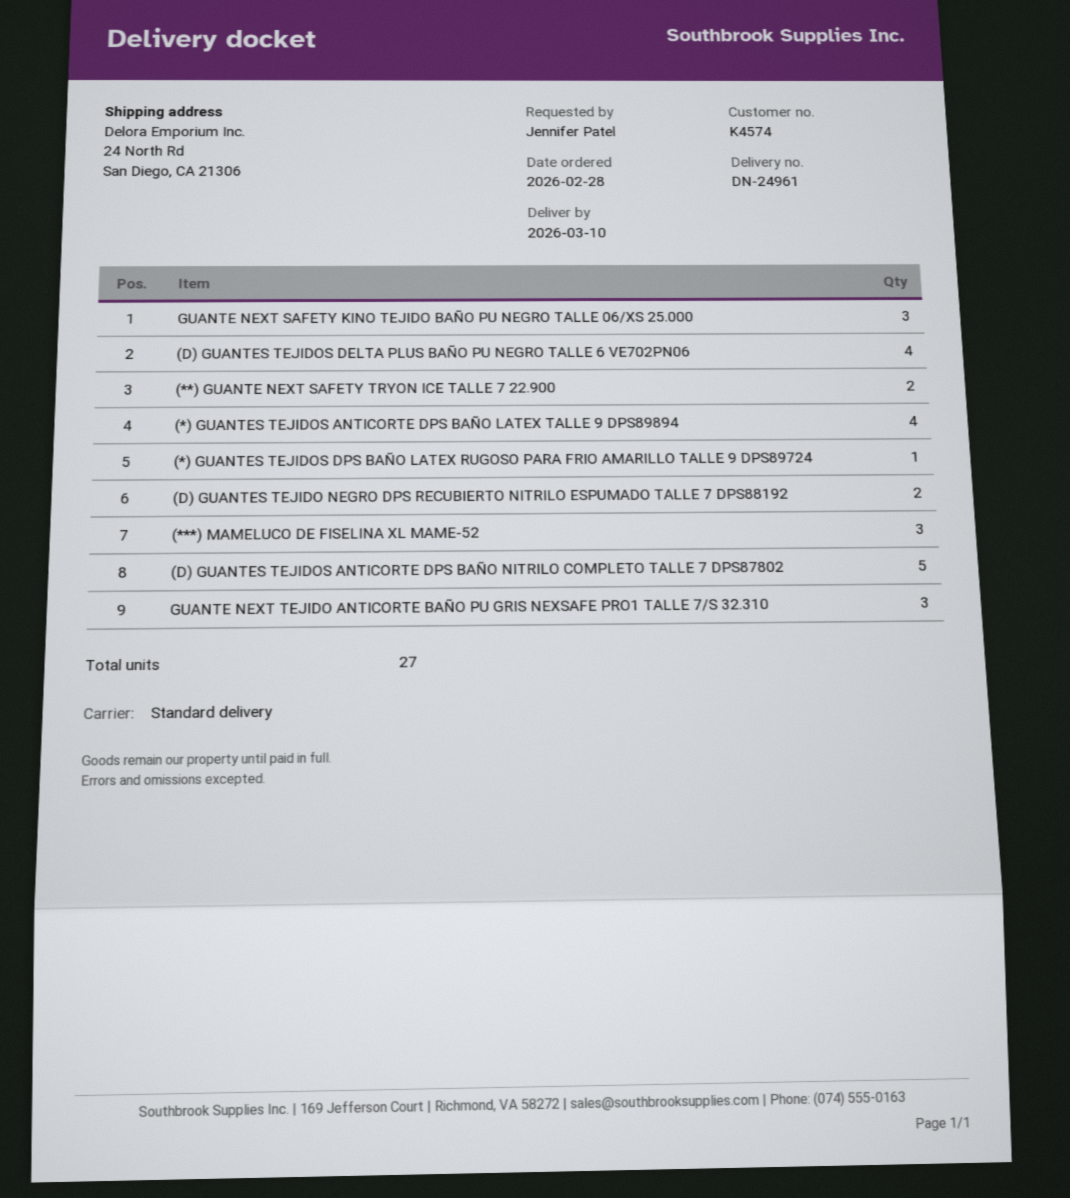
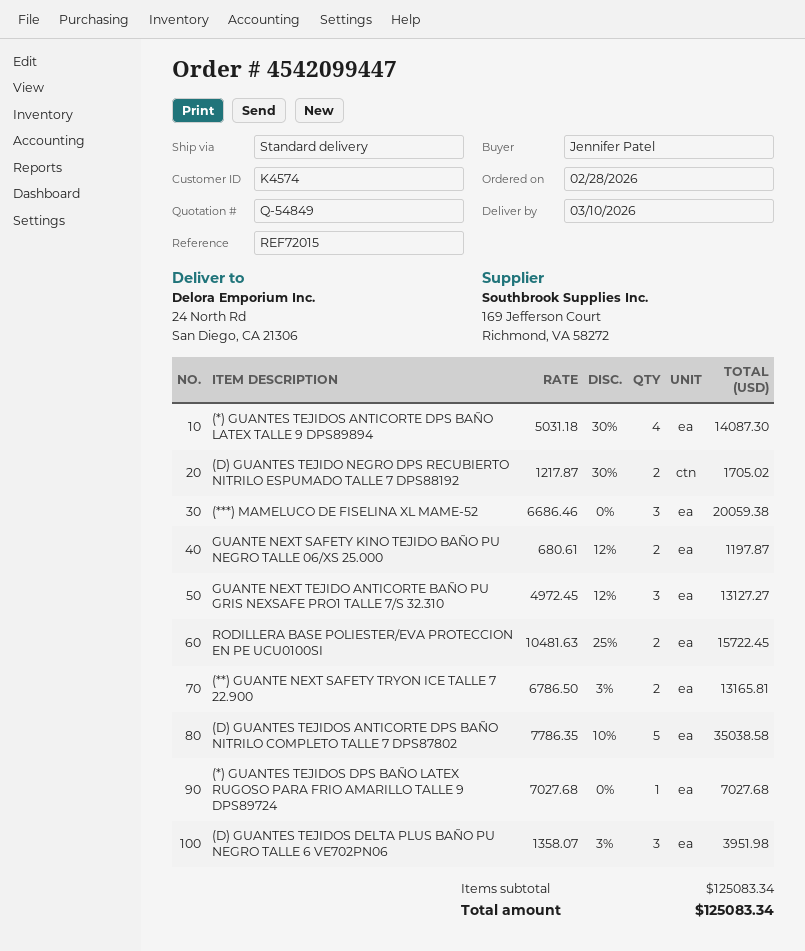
GUANTE NEXT SAFETY KINO TEJIDO BAÑO PU NEGRO TALLE 06/XS 25.000: 3 -> 2
(D) GUANTES TEJIDOS DELTA PLUS BAÑO PU NEGRO TALLE 6 VE702PN06: 4 -> 3
RODILLERA BASE POLIESTER/EVA PROTECCION EN PE UCU0100SI: none -> 2

